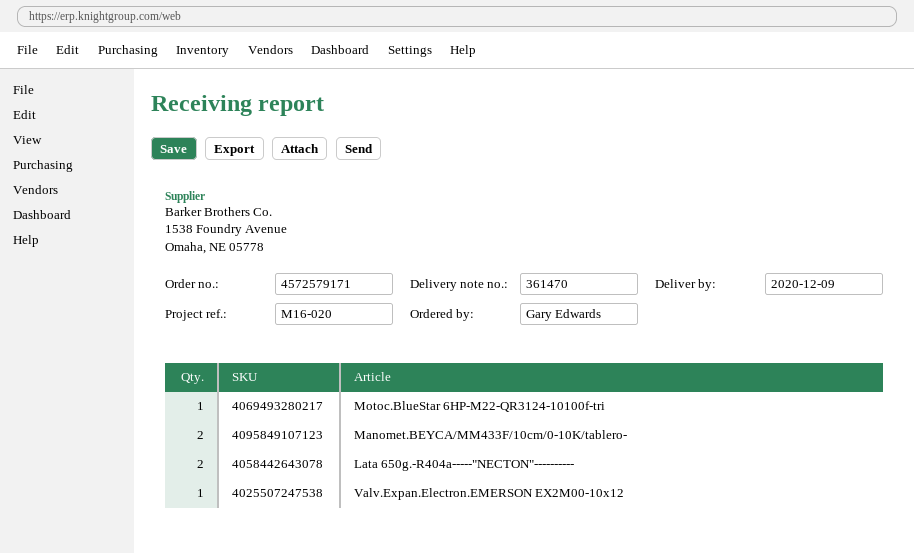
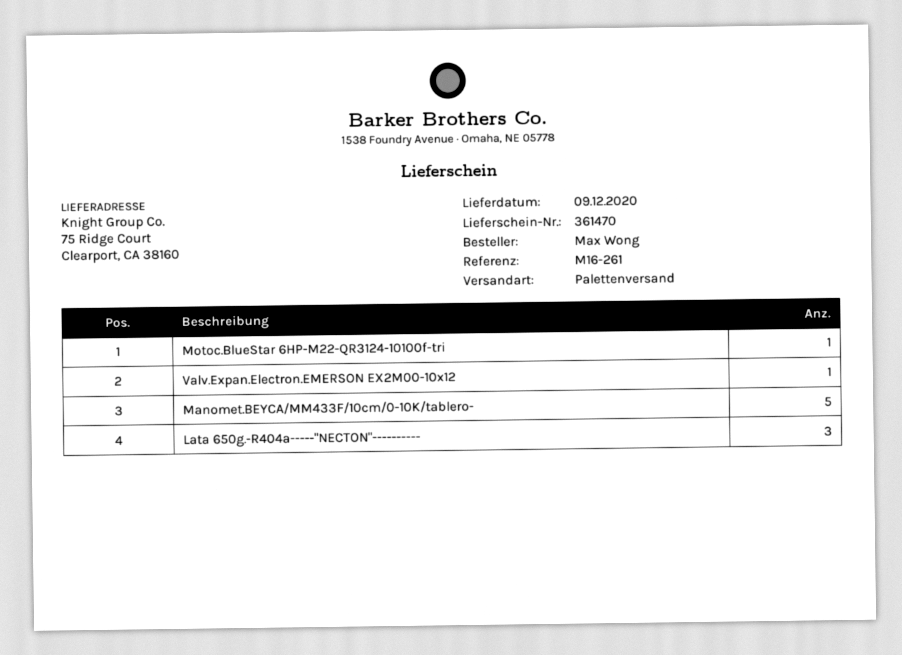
reference: M16-020 -> M16-261
ordered by: Gary Edwards -> Max Wong
Manomet.BEYCA/MM433F/10cm/0-10K/tablero-: 2 -> 5
Lata 650g.-R404a-----"NECTON"----------: 2 -> 3

